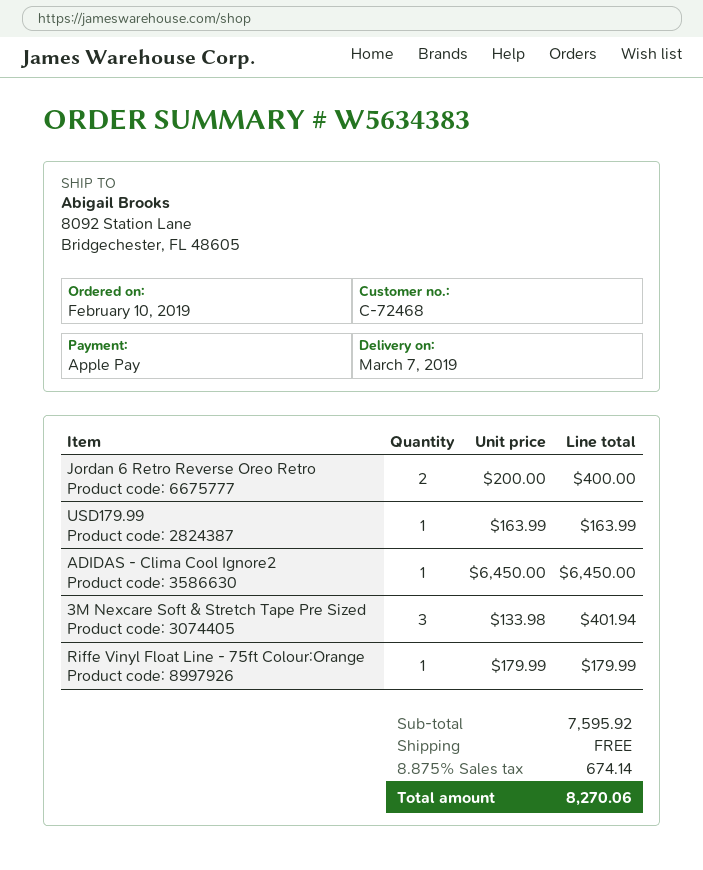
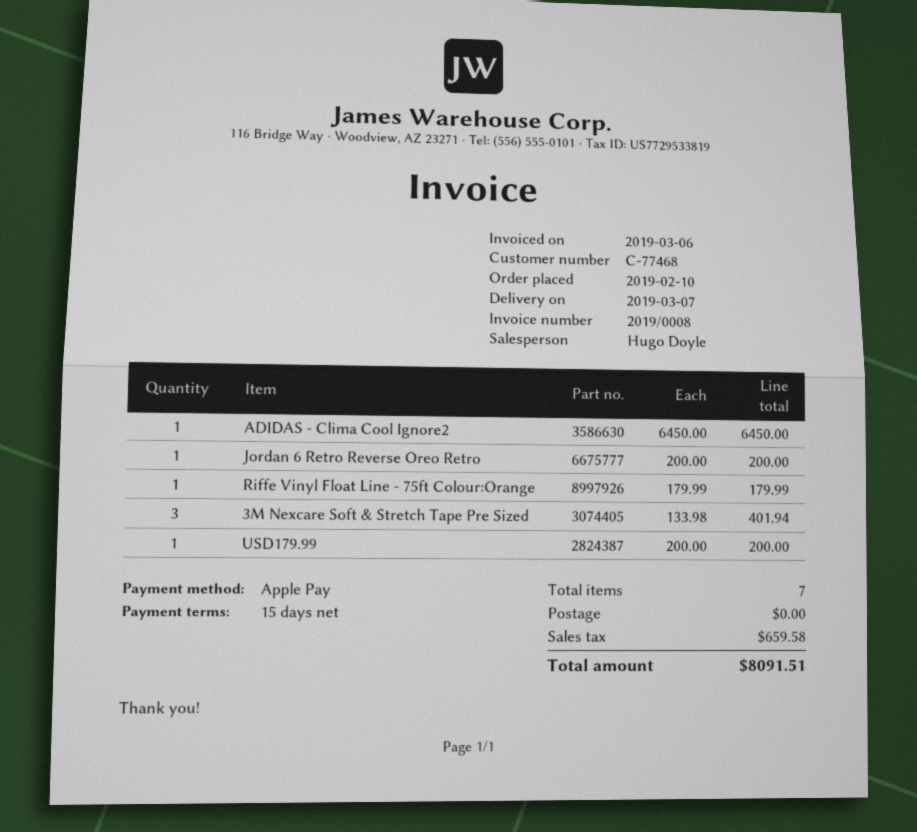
customer number: C-72468 -> C-77468
Jordan 6 Retro Reverse Oreo Retro: 2 x 200.00 = 400.00 -> 1 x 200.00 = 200.00
USD179.99: 1 x 163.99 = 163.99 -> 1 x 200.00 = 200.00
tax: 674.14 -> 659.58
total: 8270.06 -> 8091.51

